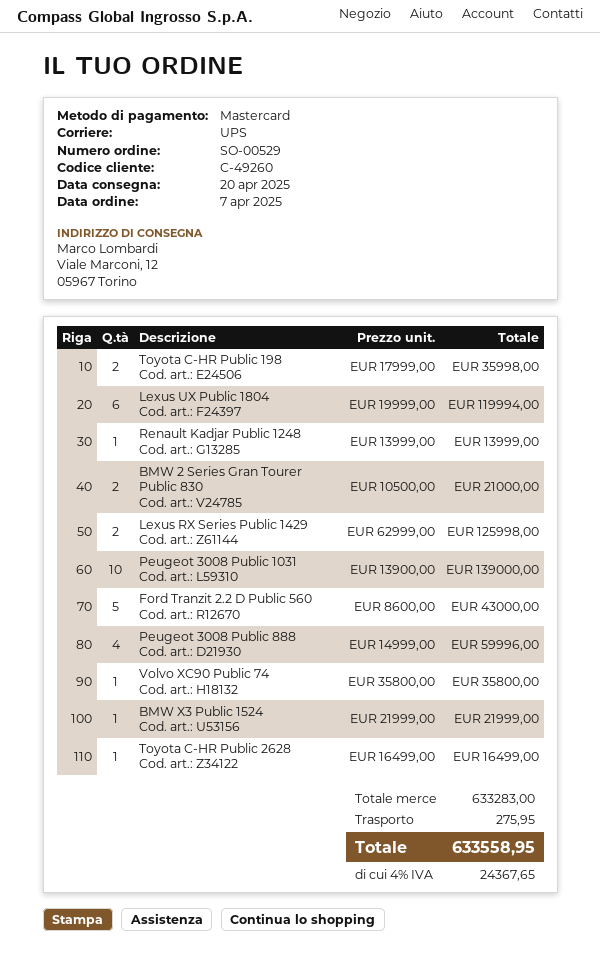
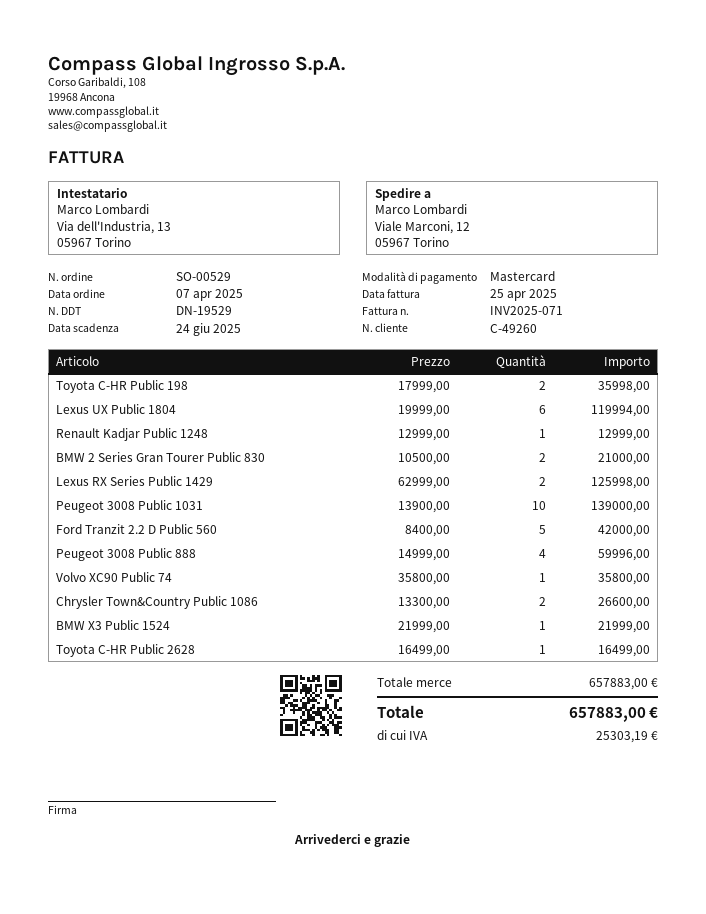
Renault Kadjar Public 1248: 1 x 13999.00 = 13999.00 -> 1 x 12999.00 = 12999.00
Ford Tranzit 2.2 D Public 560: 5 x 8600.00 = 43000.00 -> 5 x 8400.00 = 42000.00
Chrysler Town&Country Public 1086: none -> 2 x 13300.00 = 26600.00
subtotal: 633283.00 -> 657883.00
shipping: 275.95 -> none
tax: 24367.65 -> 25303.19
total: 633558.95 -> 657883.00

